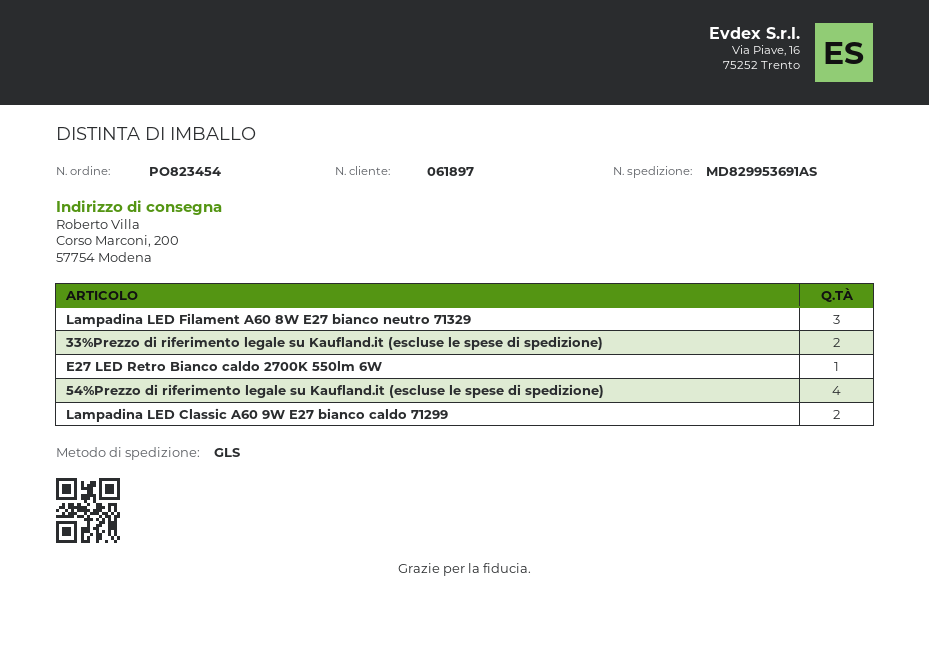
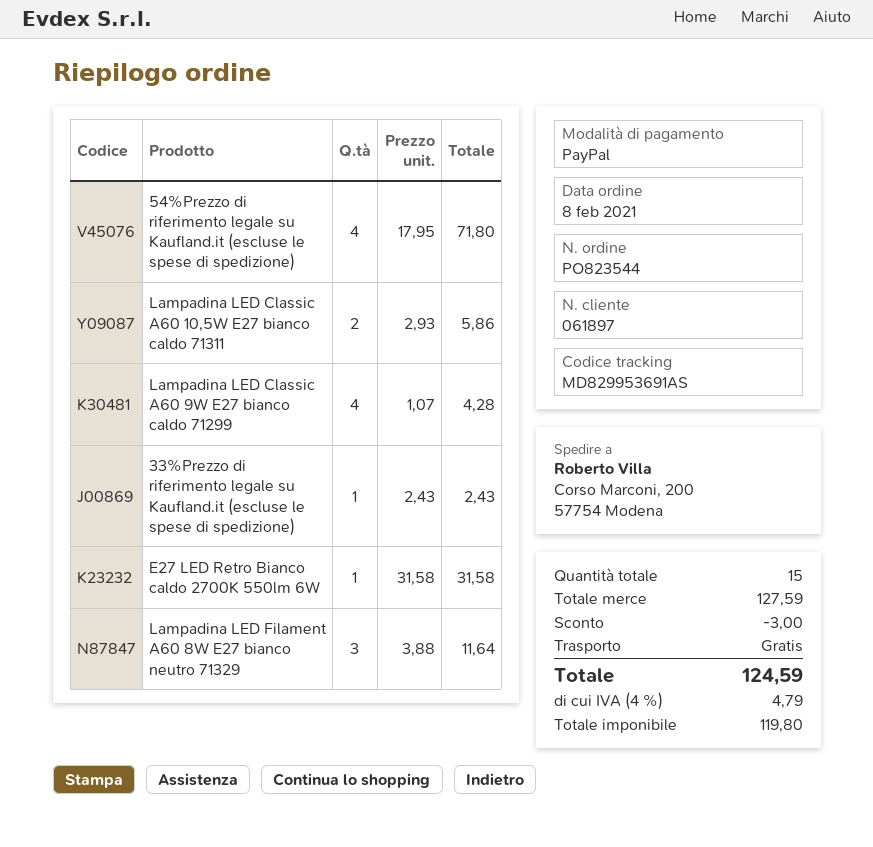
order number: PO823454 -> PO823544
33%Prezzo di riferimento legale su Kaufland.it (escluse le spese di spedizione): 2 -> 1
Lampadina LED Classic A60 9W E27 bianco caldo 71299: 2 -> 4
Lampadina LED Classic A60 10,5W E27 bianco caldo 71311: none -> 2

